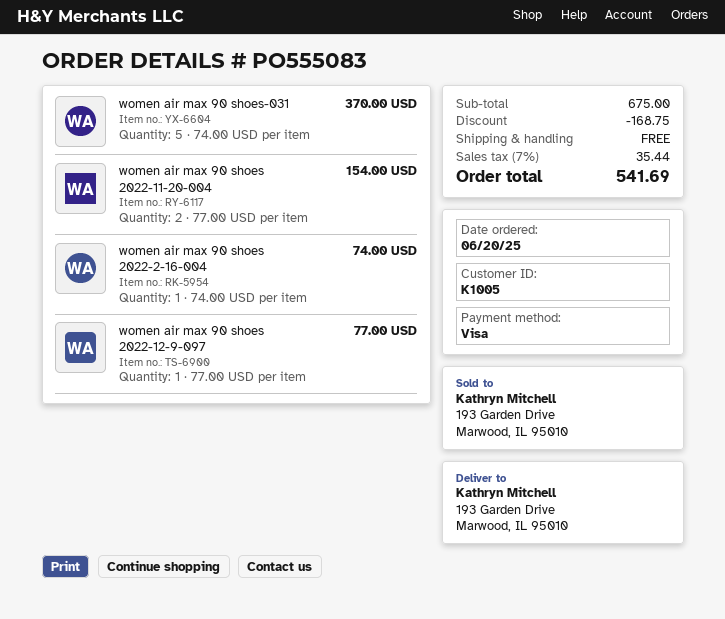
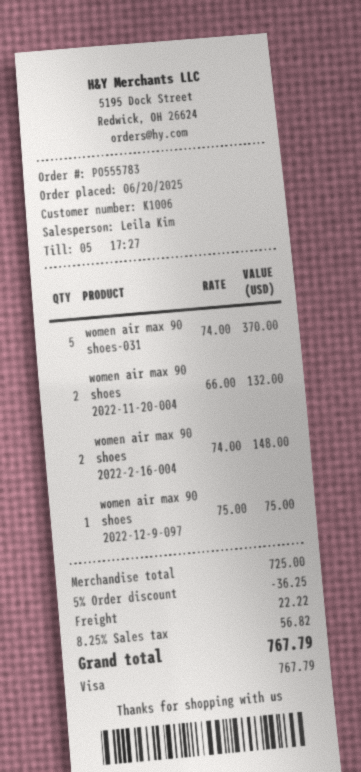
order number: PO555083 -> PO555783
customer number: K1005 -> K1006
women air max 90 shoes 2022-11-20-004: 2 x 77.00 = 154.00 -> 2 x 66.00 = 132.00
women air max 90 shoes 2022-2-16-004: 1 x 74.00 = 74.00 -> 2 x 74.00 = 148.00
women air max 90 shoes 2022-12-9-097: 1 x 77.00 = 77.00 -> 1 x 75.00 = 75.00
subtotal: 675.00 -> 725.00
discount: 168.75 -> 36.25
shipping: 0.00 -> 22.22
tax: 7% = 35.44 -> 8.25% = 56.82
total: 541.69 -> 767.79

